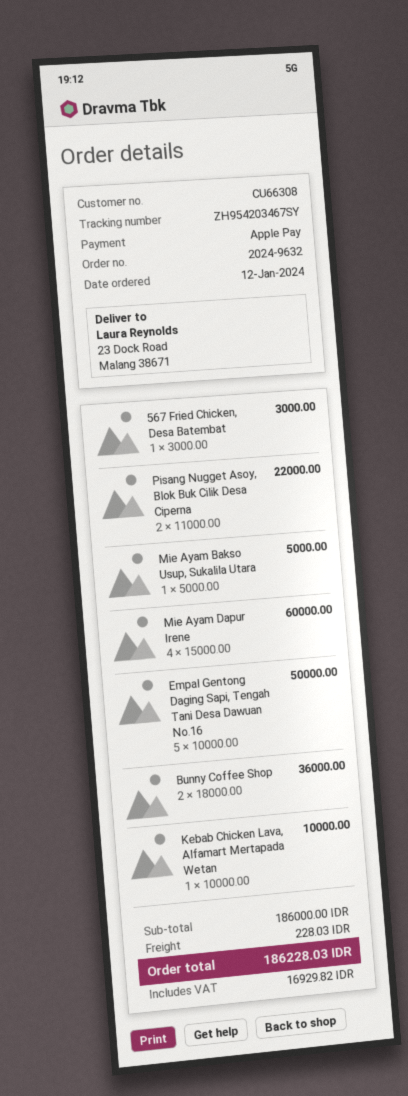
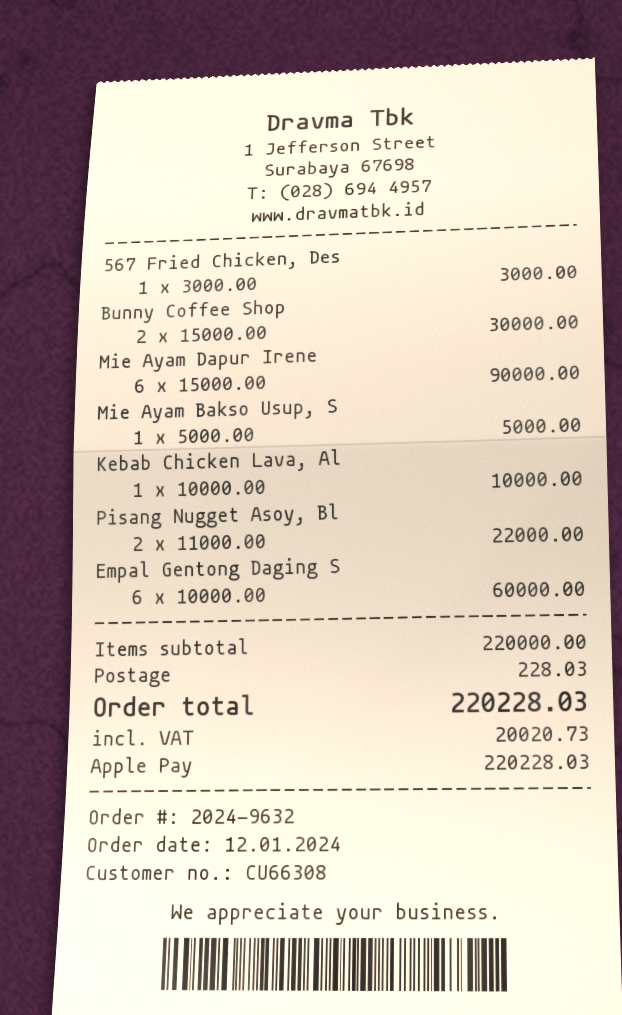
Mie Ayam Dapur Irene: 4 x 15000.00 = 60000.00 -> 6 x 15000.00 = 90000.00
Empal Gentong Daging Sapi, Tengah Tani Desa Dawuan No.16: 5 x 10000.00 = 50000.00 -> 6 x 10000.00 = 60000.00
Bunny Coffee Shop: 2 x 18000.00 = 36000.00 -> 2 x 15000.00 = 30000.00
subtotal: 186000.00 -> 220000.00
tax: 16929.82 -> 20020.73
total: 186228.03 -> 220228.03

